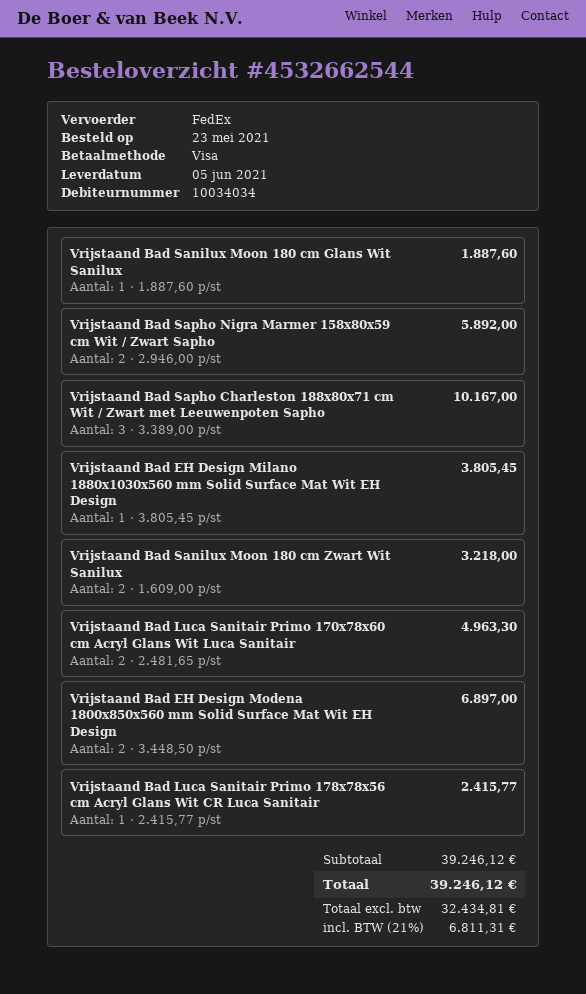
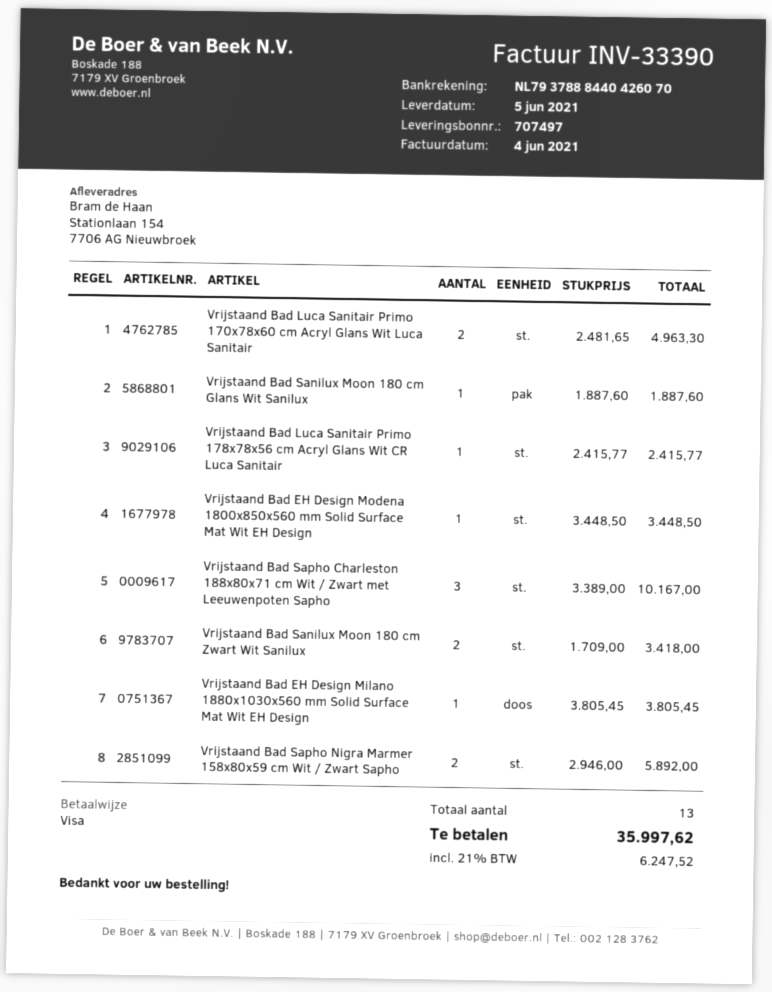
Vrijstaand Bad Sanilux Moon 180 cm Zwart Wit Sanilux: 2 x 1609.00 = 3218.00 -> 2 x 1709.00 = 3418.00
Vrijstaand Bad EH Design Modena 1800x850x560 mm Solid Surface Mat Wit EH Design: 2 x 3448.50 = 6897.00 -> 1 x 3448.50 = 3448.50
tax: 21% = 6811.31 -> 21% = 6247.52
total: 39246.12 -> 35997.62

